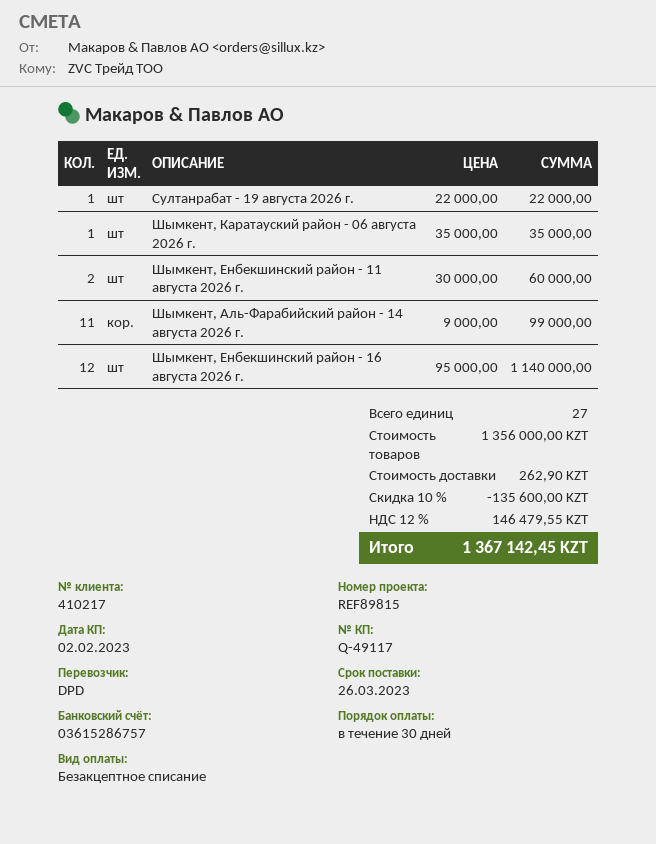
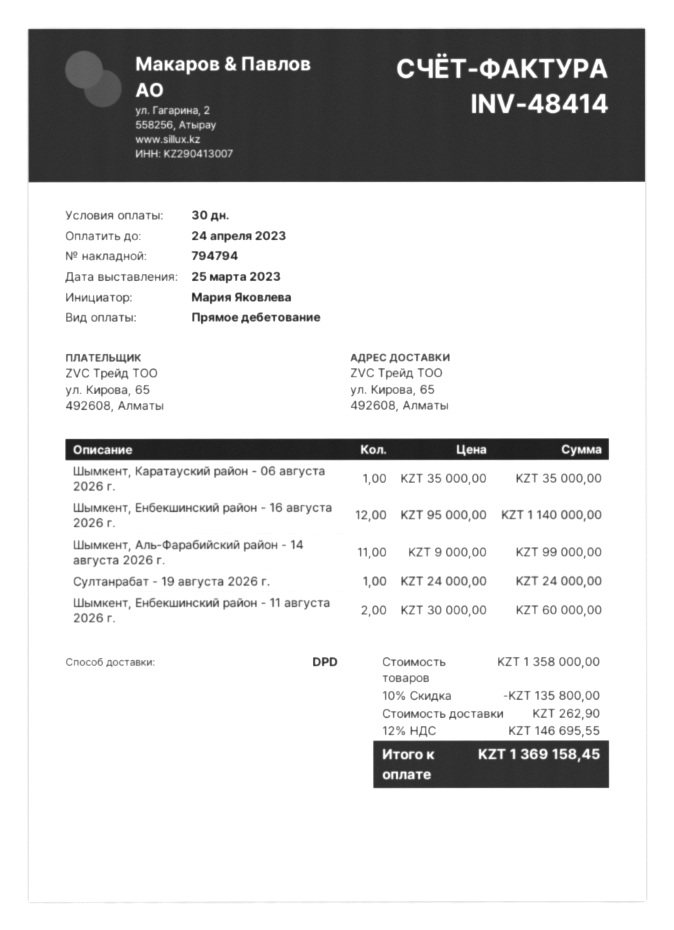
Султанрабат - 19 августа 2026 г.: 1 x 22000.00 = 22000.00 -> 1 x 24000.00 = 24000.00
subtotal: 1356000.00 -> 1358000.00
discount: 10% = 135600.00 -> 10% = 135800.00
tax: 12% = 146479.55 -> 12% = 146695.55
total: 1367142.45 -> 1369158.45

